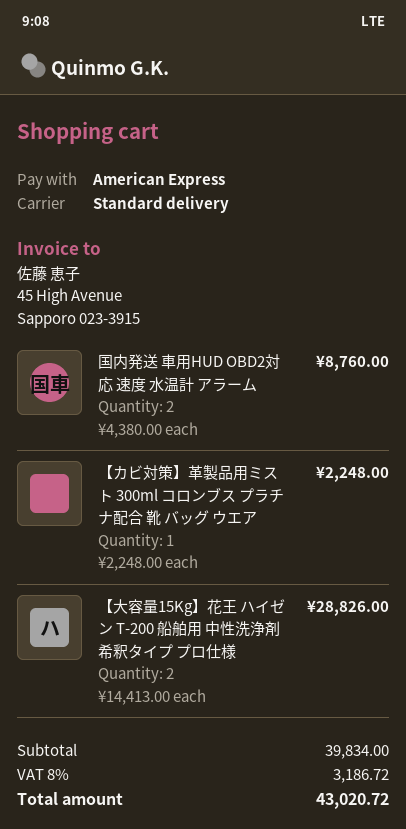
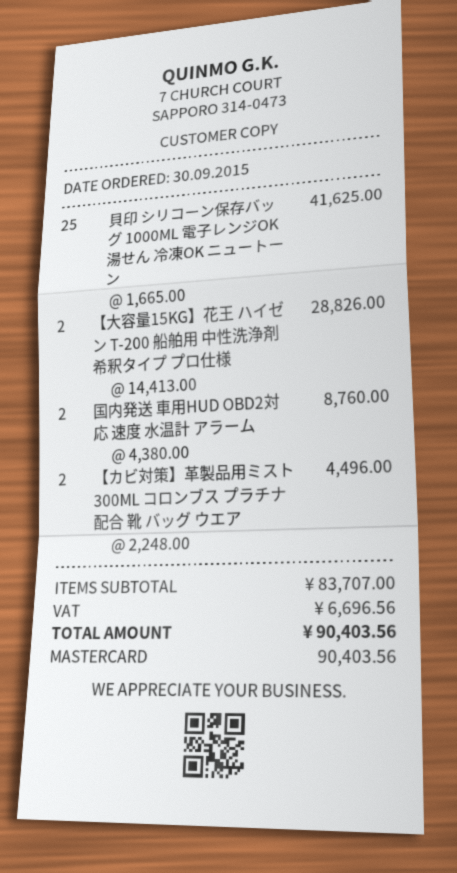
payment method: American Express -> Mastercard
【カビ対策】革製品用ミスト 300ml コロンブス プラチナ配合 靴 バッグ ウエア: 1 x 2248.00 = 2248.00 -> 2 x 2248.00 = 4496.00
貝印 シリコーン保存バッグ 1000ML 電子レンジOK 湯せん 冷凍OK ニュートーン: none -> 25 x 1665.00 = 41625.00
subtotal: 39834.00 -> 83707.00
tax: 3186.72 -> 6696.56
total: 43020.72 -> 90403.56

